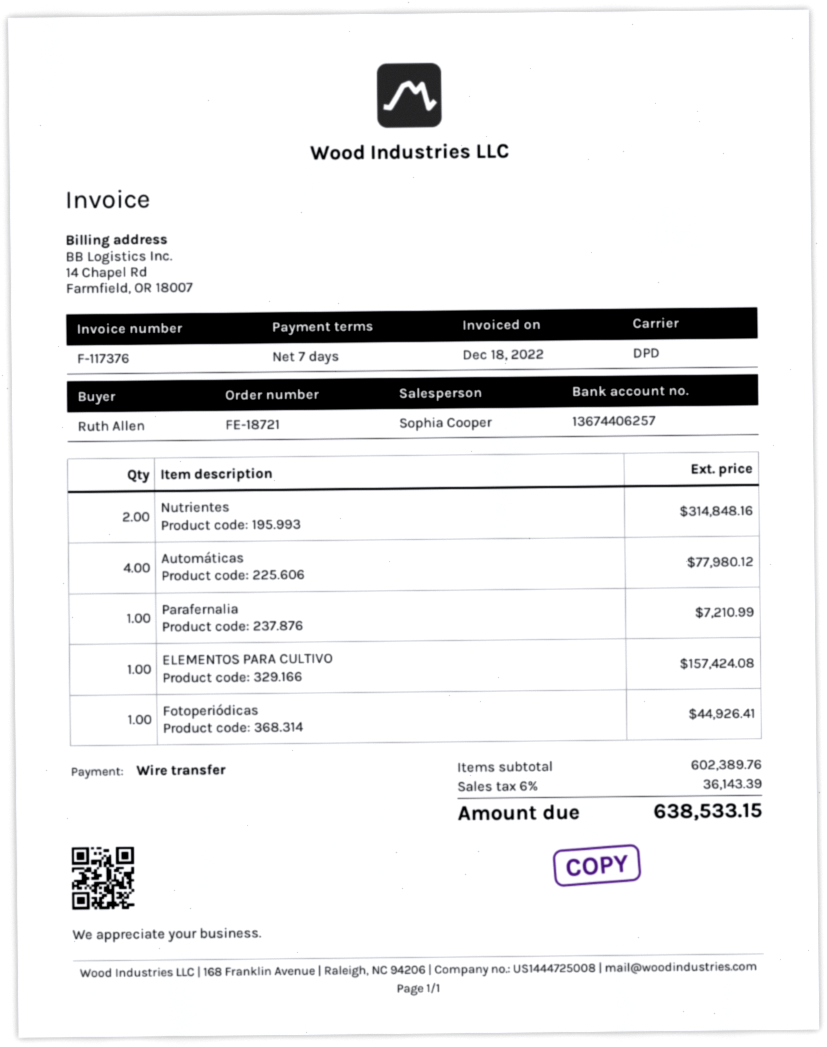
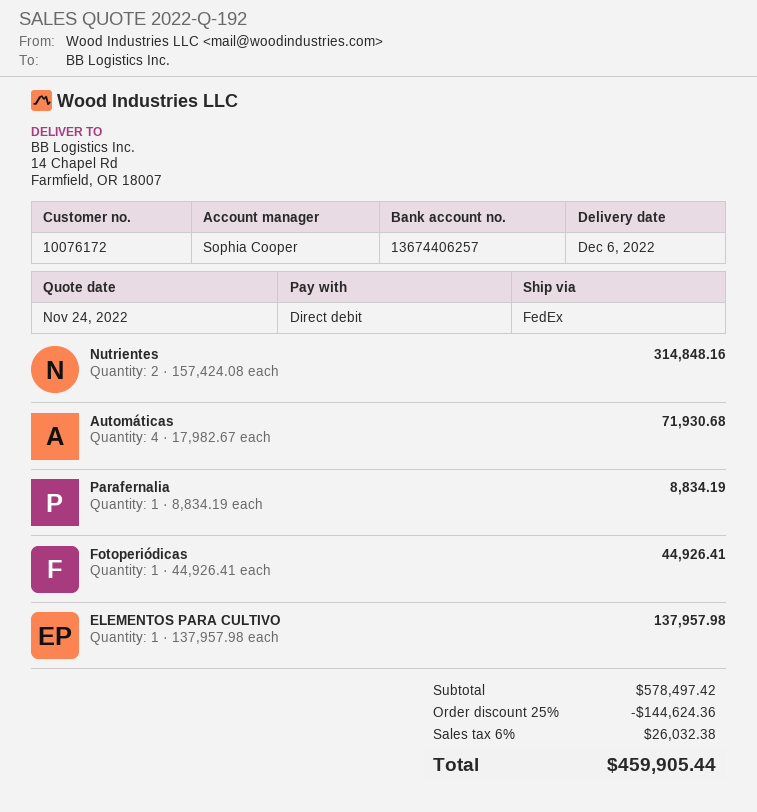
payment method: bank transfer -> direct debit
shipping method: DPD -> FedEx
Automáticas: 4 for 77980.12 -> 4 for 71930.68
Parafernalia: 1 for 7210.99 -> 1 for 8834.19
ELEMENTOS PARA CULTIVO: 1 for 157424.08 -> 1 for 137957.98
subtotal: 602389.76 -> 578497.42
discount: none -> 25% = 144624.36
tax: 6% = 36143.39 -> 6% = 26032.38
total: 638533.15 -> 459905.44

